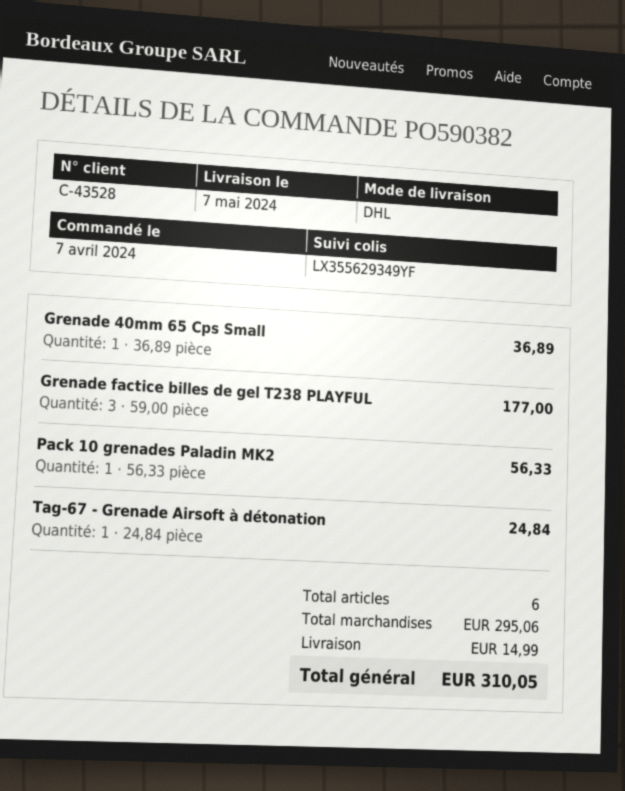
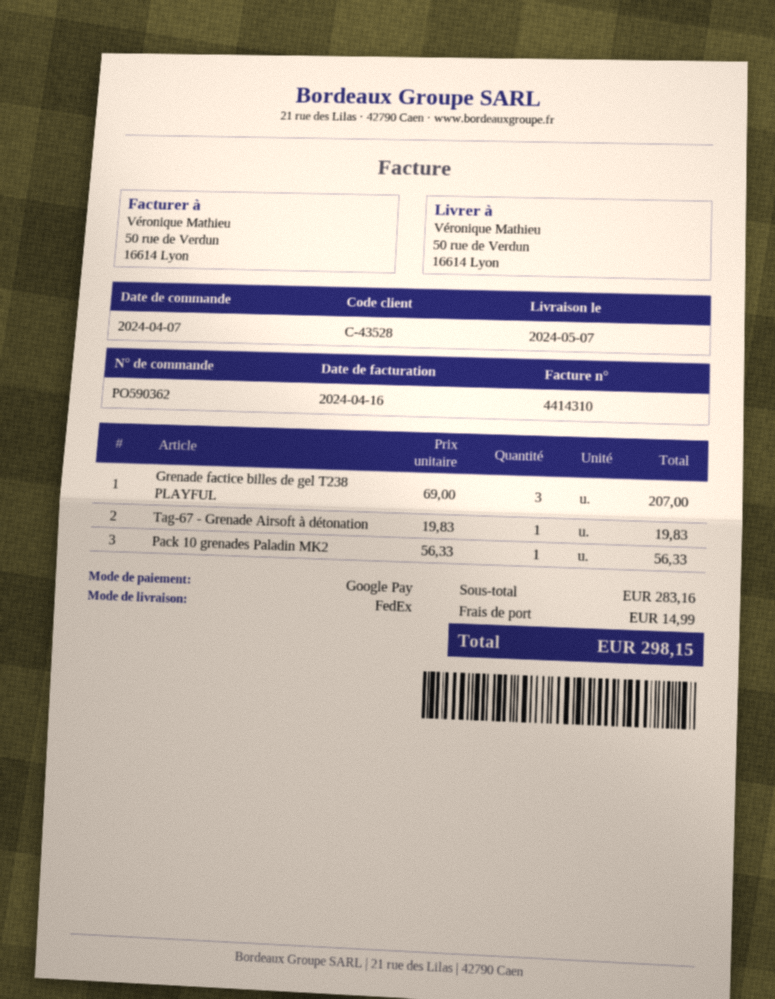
order number: PO590382 -> PO590362
shipping method: DHL -> FedEx
Grenade 40mm 65 Cps Small: 1 x 36.89 = 36.89 -> none
Grenade factice billes de gel T238 PLAYFUL: 3 x 59.00 = 177.00 -> 3 x 69.00 = 207.00
Tag-67 - Grenade Airsoft à détonation: 1 x 24.84 = 24.84 -> 1 x 19.83 = 19.83
subtotal: 295.06 -> 283.16
total: 310.05 -> 298.15

